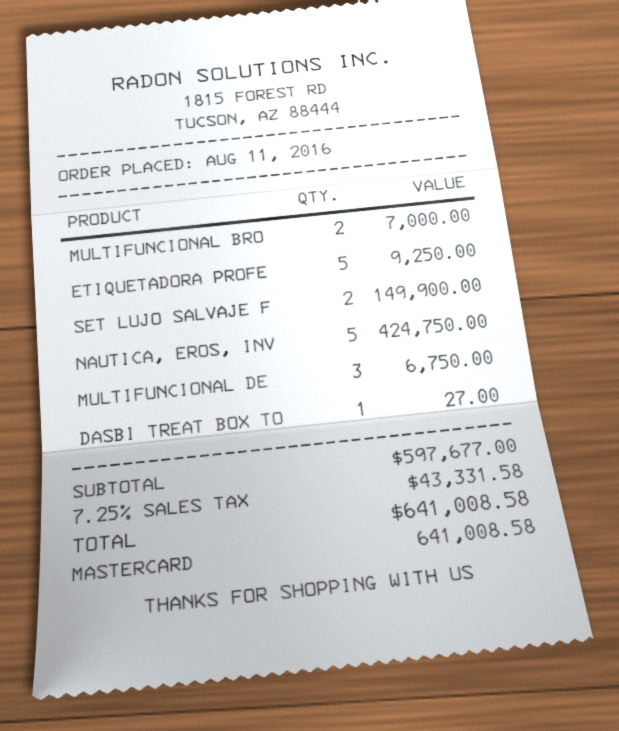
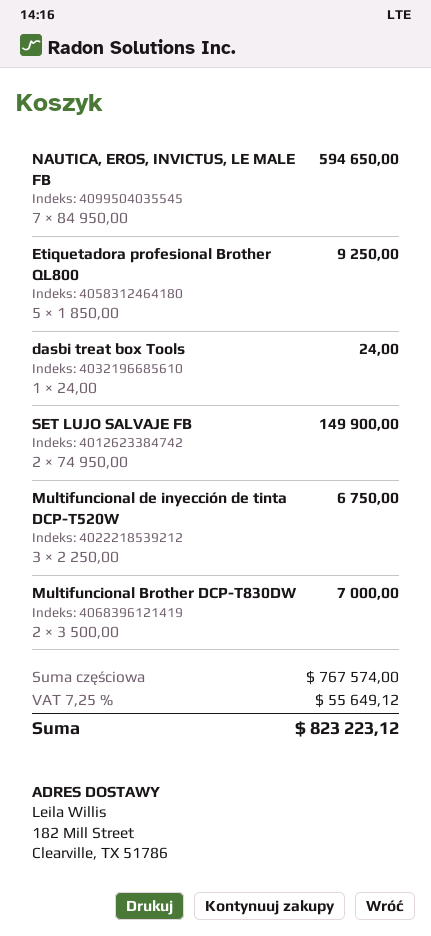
NAUTICA, EROS, INV: 5 for 424750.00 -> 7 for 594650.00
DASBI TREAT BOX TO: 1 for 27.00 -> 1 for 24.00
subtotal: 597677.00 -> 767574.00
tax: 7.25% = 43331.58 -> 7.25% = 55649.12
total: 641008.58 -> 823223.12

